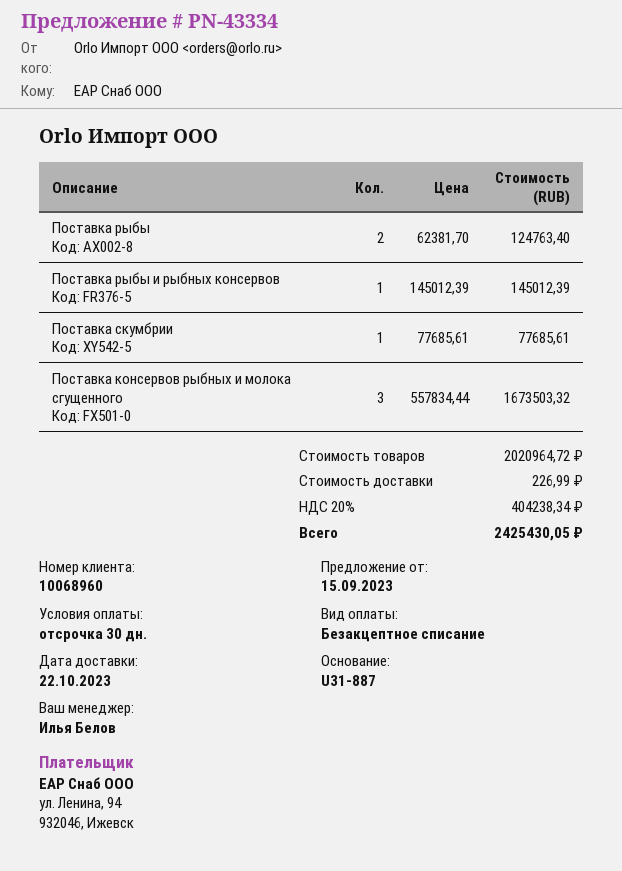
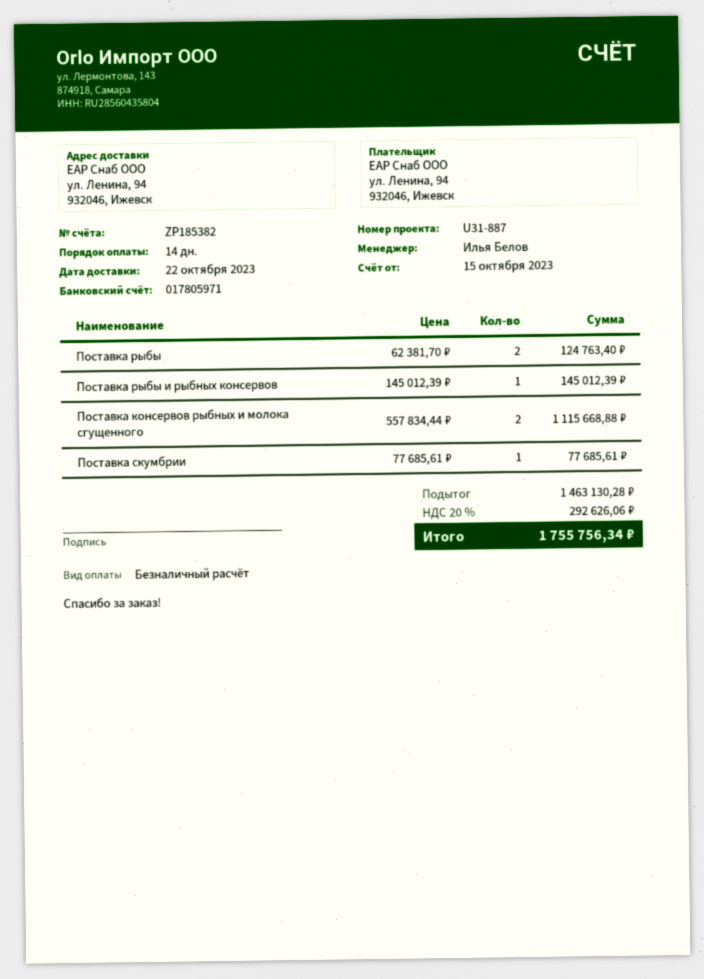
payment terms: 30 days -> 14 days
payment method: direct debit -> bank transfer
Поставка консервов рыбных и молока сгущенного: 3 x 557834.44 = 1673503.32 -> 2 x 557834.44 = 1115668.88
subtotal: 2020964.72 -> 1463130.28
shipping: 226.99 -> none
tax: 20% = 404238.34 -> 20% = 292626.06
total: 2425430.05 -> 1755756.34

